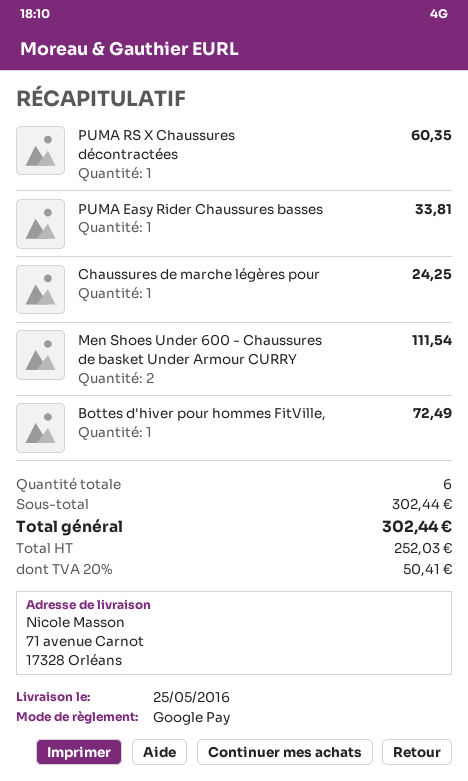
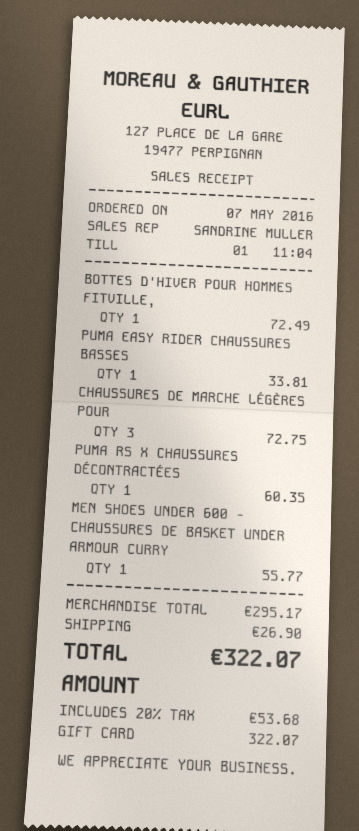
payment method: Google Pay -> gift card
Chaussures de marche légères pour: 1 for 24.25 -> 3 for 72.75
Men Shoes Under 600 - Chaussures de basket Under Armour CURRY: 2 for 111.54 -> 1 for 55.77
subtotal: 302.44 -> 295.17
shipping: none -> 26.90
tax: 20% = 50.41 -> 20% = 53.68
total: 302.44 -> 322.07

